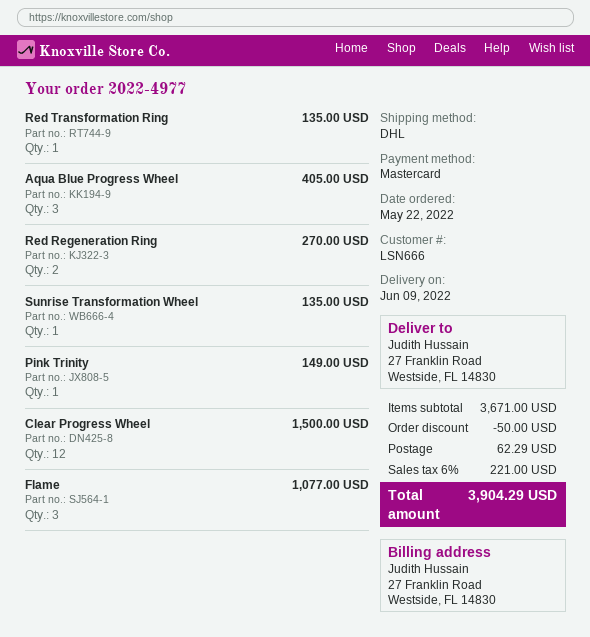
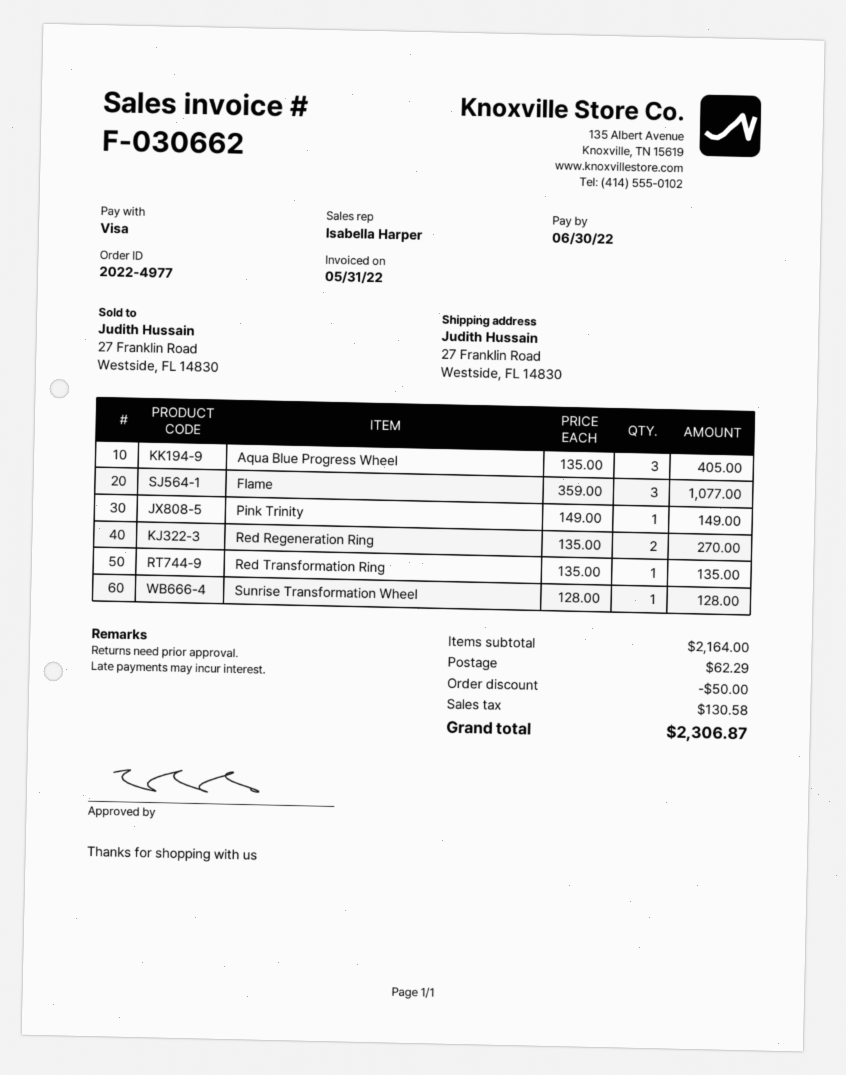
payment method: Mastercard -> Visa
Sunrise Transformation Wheel: 1 for 135.00 -> 1 for 128.00
Clear Progress Wheel: 12 for 1500.00 -> none
subtotal: 3671.00 -> 2164.00
tax: 221.00 -> 130.58
total: 3904.29 -> 2306.87

